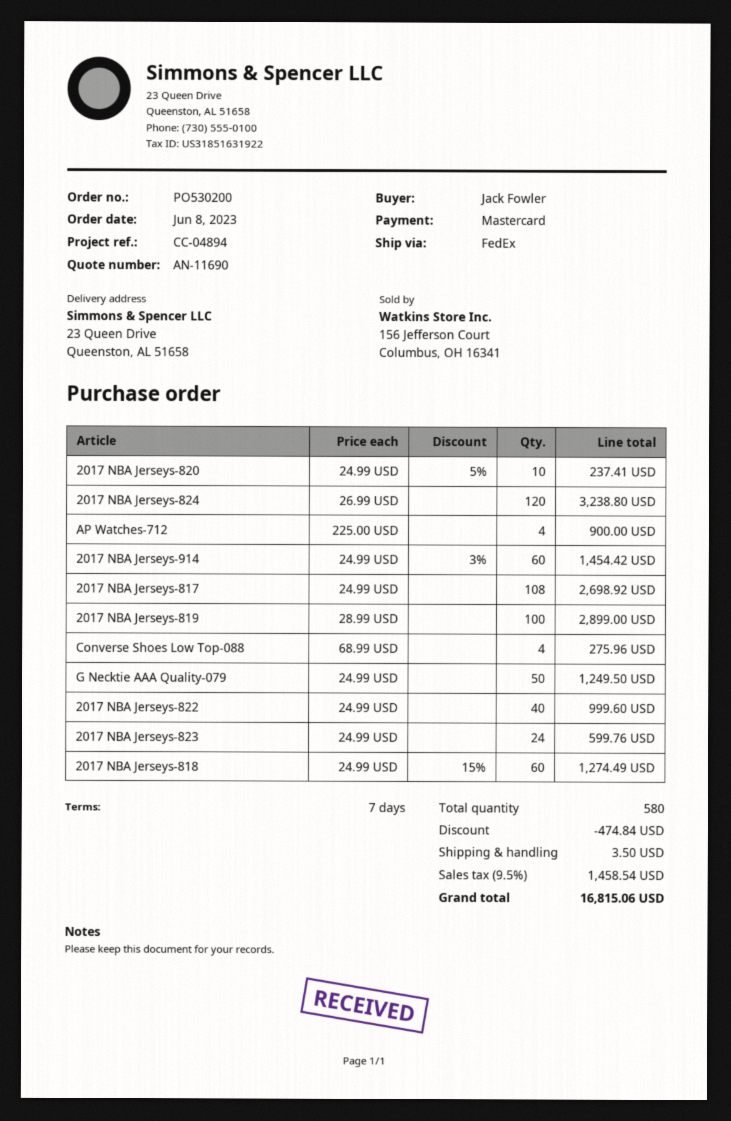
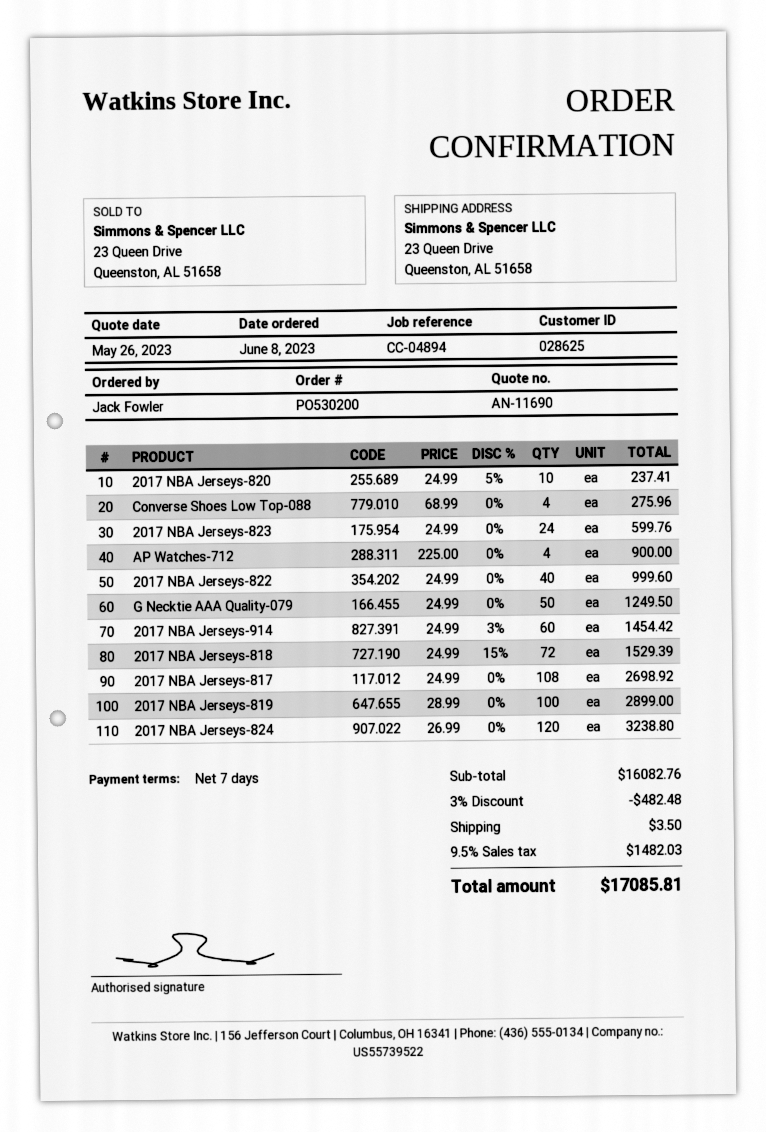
2017 NBA Jerseys-818: 60 x 24.99 - 15% = 1274.49 -> 72 x 24.99 - 15% = 1529.39
discount: 474.84 -> 482.48
tax: 9.5% = 1458.54 -> 9.5% = 1482.03
total: 16815.06 -> 17085.81

